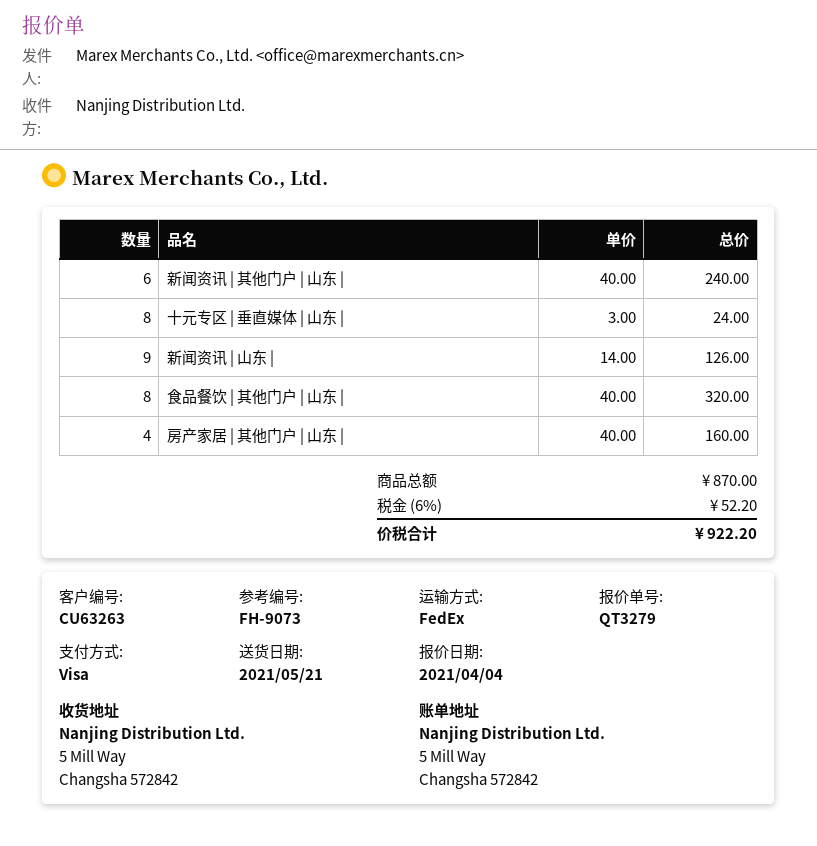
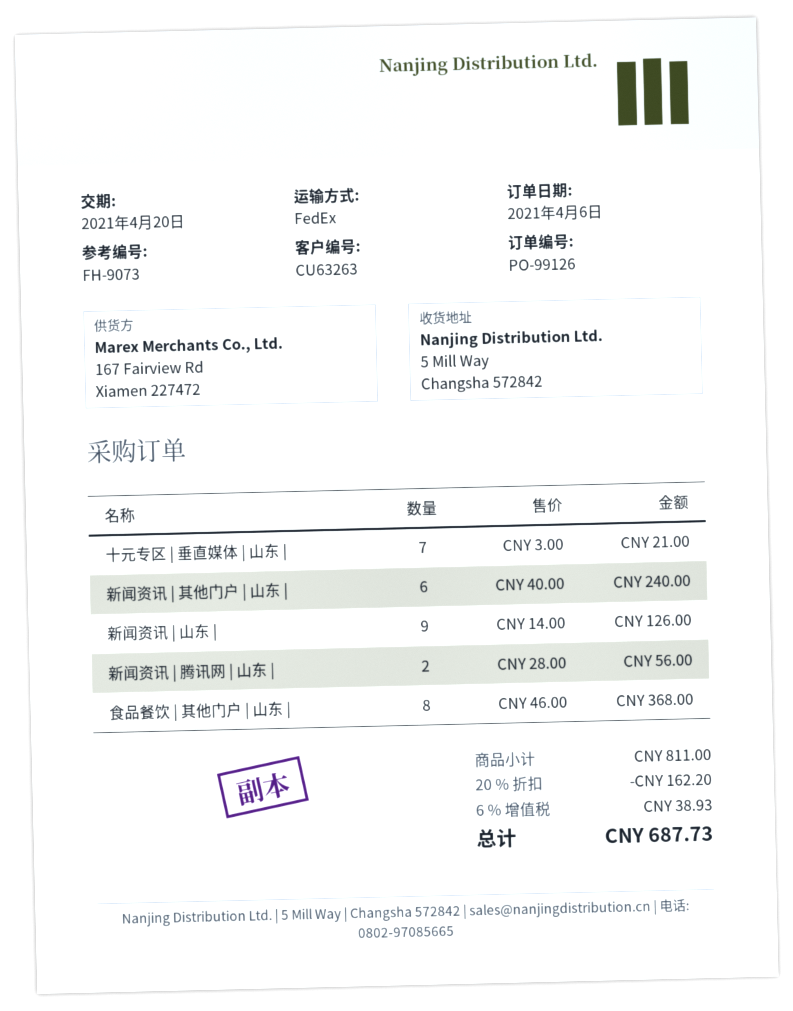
delivery date: 2021-05-21 -> 2021-04-20
十元专区 | 垂直媒体 | 山东 |: 8 x 3.00 = 24.00 -> 7 x 3.00 = 21.00
食品餐饮 | 其他门户 | 山东 |: 8 x 40.00 = 320.00 -> 8 x 46.00 = 368.00
房产家居 | 其他门户 | 山东 |: 4 x 40.00 = 160.00 -> none
新闻资讯 | 腾讯网 | 山东 |: none -> 2 x 28.00 = 56.00
subtotal: 870.00 -> 811.00
discount: none -> 20% = 162.20
tax: 6% = 52.20 -> 6% = 38.93
total: 922.20 -> 687.73

